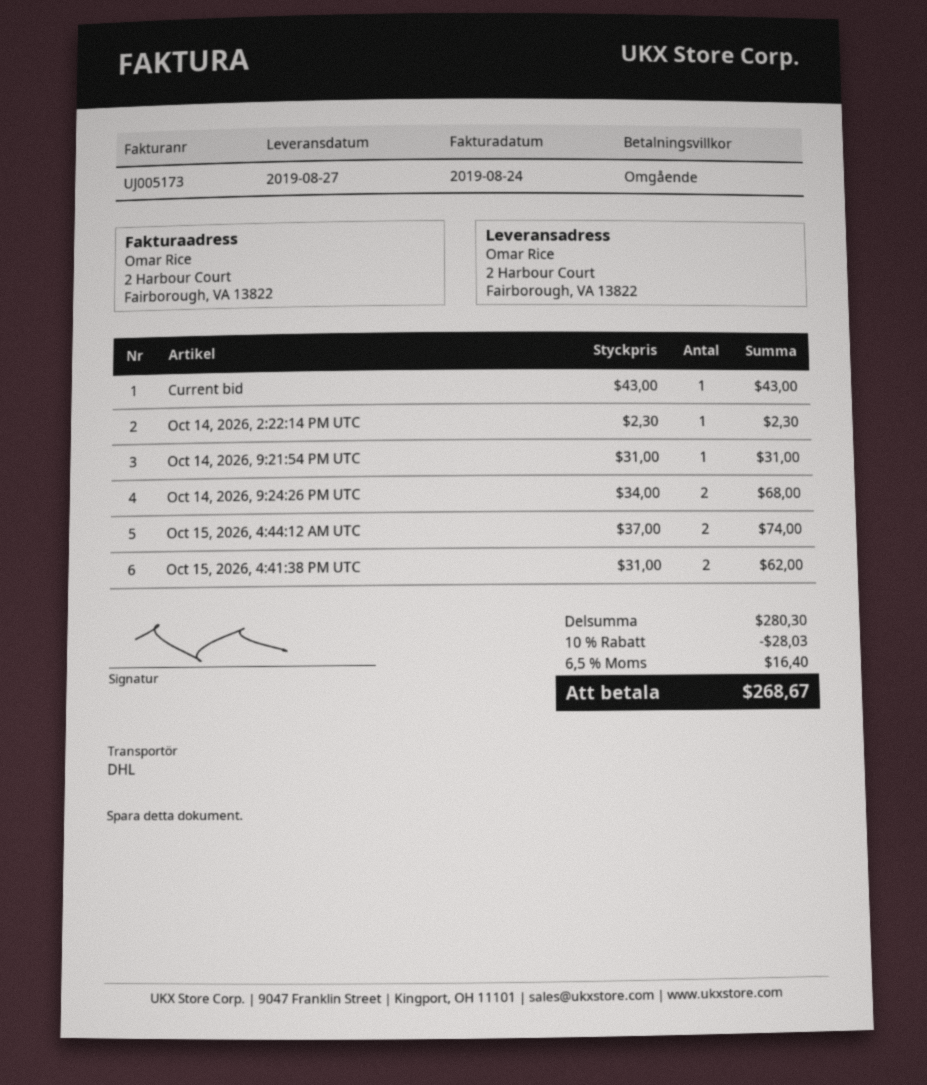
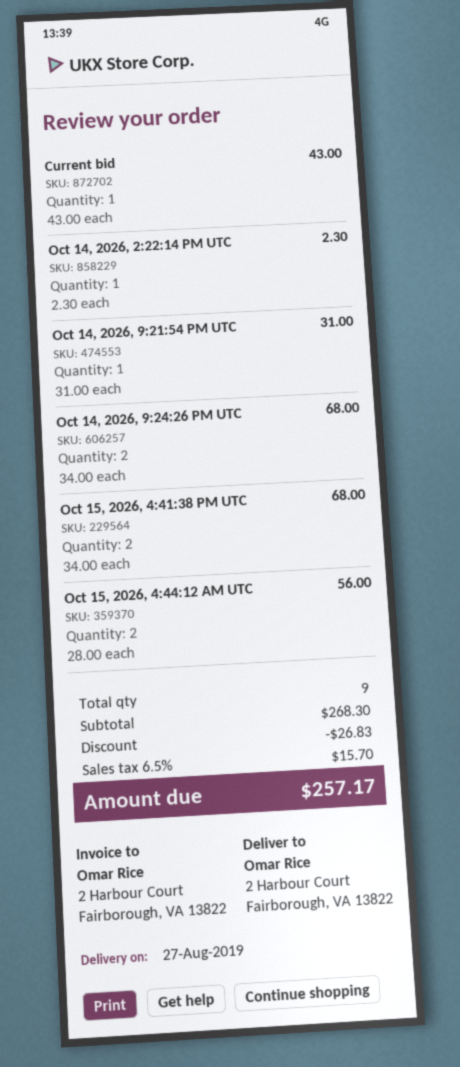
Oct 15, 2026, 4:44:12 AM UTC: 2 x 37.00 = 74.00 -> 2 x 28.00 = 56.00
Oct 15, 2026, 4:41:38 PM UTC: 2 x 31.00 = 62.00 -> 2 x 34.00 = 68.00
subtotal: 280.30 -> 268.30
discount: 28.03 -> 26.83
tax: 6.5% = 16.40 -> 6.5% = 15.70
total: 268.67 -> 257.17

